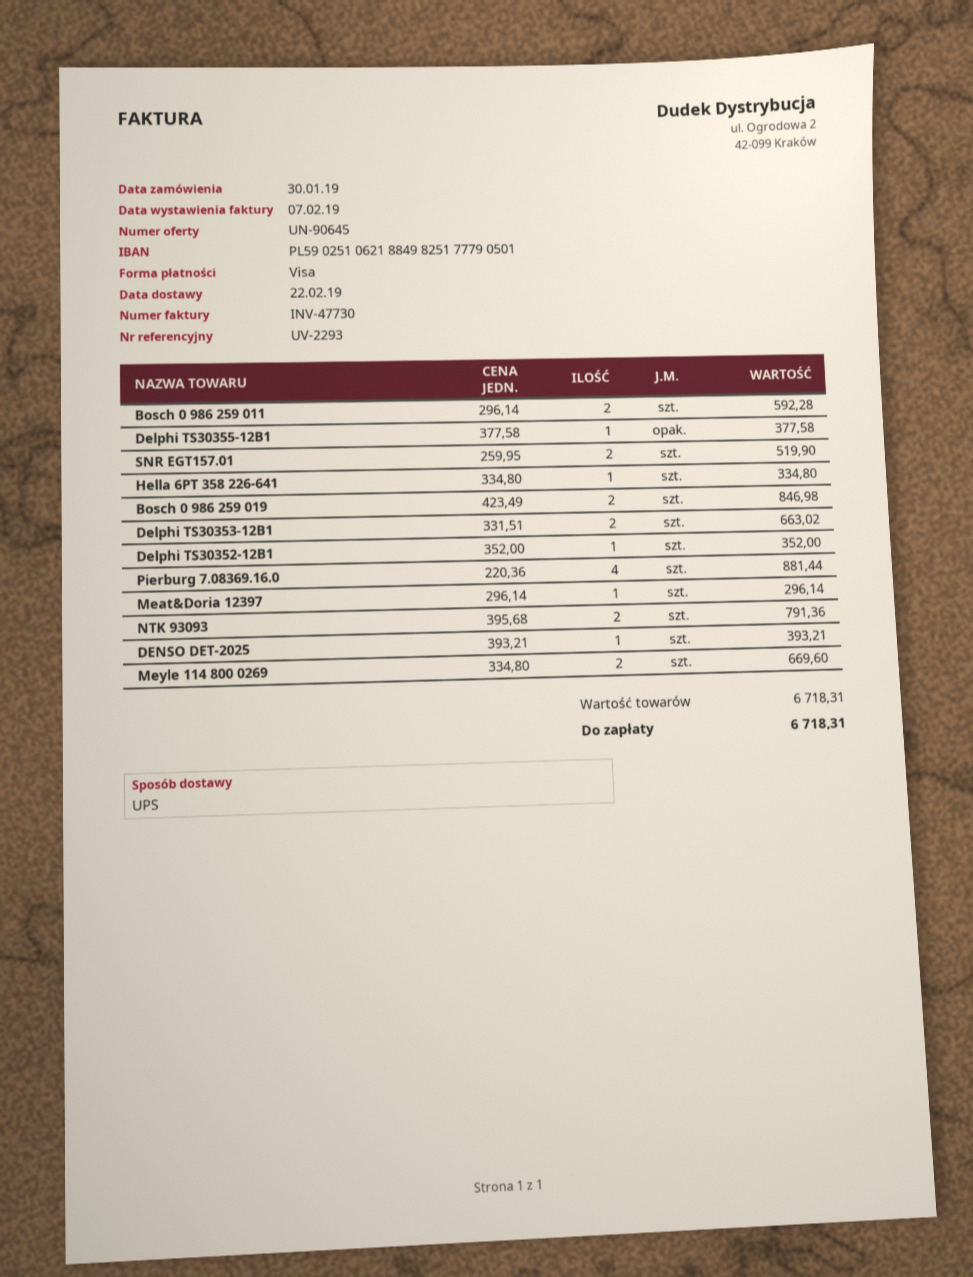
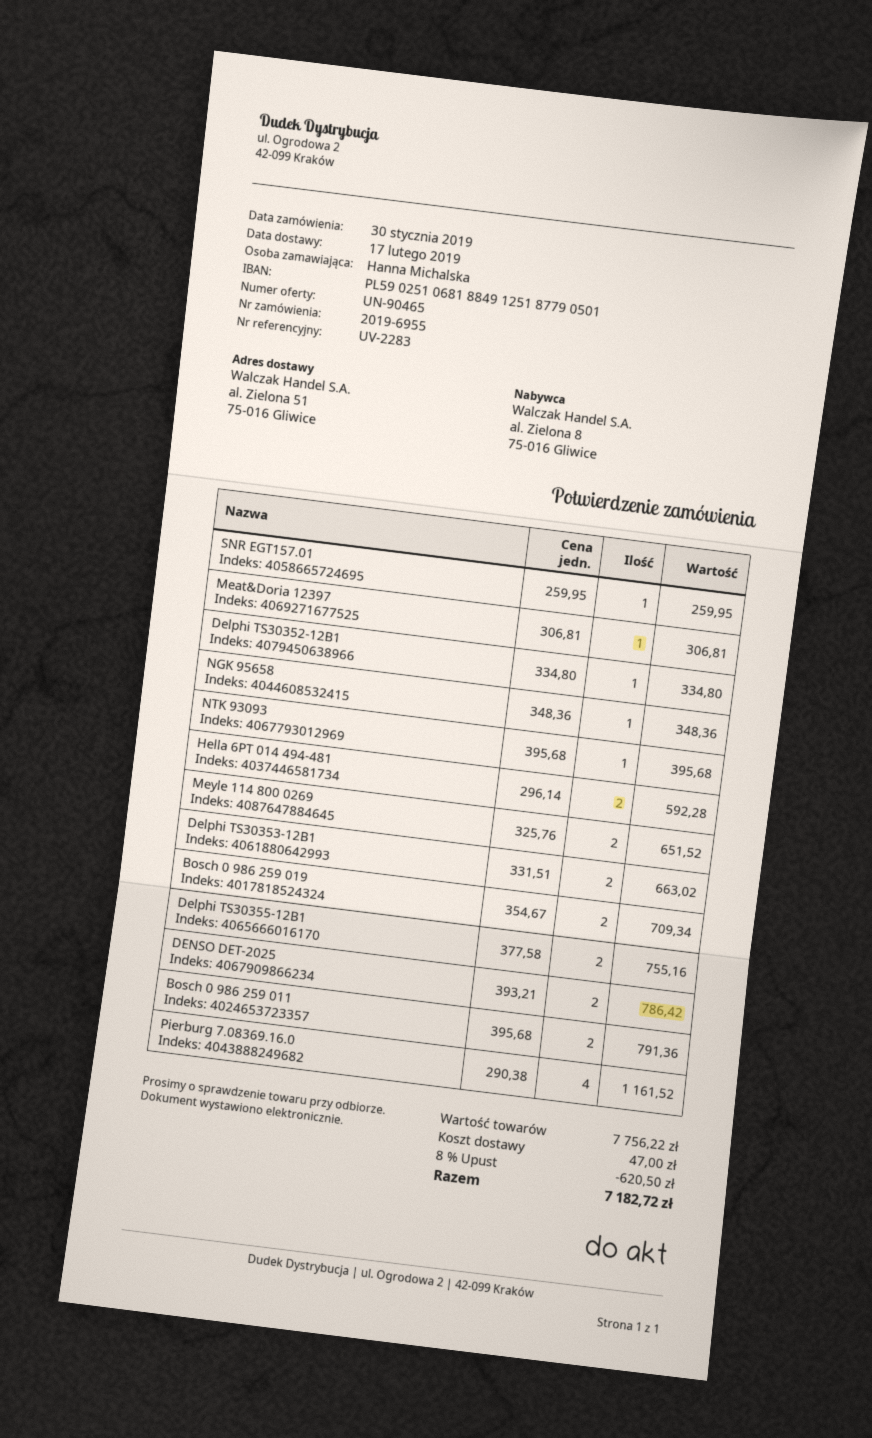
quote number: UN-90645 -> UN-90465
delivery date: 2019-02-22 -> 2019-02-17
reference: UV-2293 -> UV-2283
bank account: PL59025106218849825177790501 -> PL59025106818849125187790501
Bosch 0 986 259 011: 2 x 296.14 = 592.28 -> 2 x 395.68 = 791.36
Delphi TS30355-12B1: 1 x 377.58 = 377.58 -> 2 x 377.58 = 755.16
SNR EGT157.01: 2 x 259.95 = 519.90 -> 1 x 259.95 = 259.95
Hella 6PT 358 226-641: 1 x 334.80 = 334.80 -> none
Bosch 0 986 259 019: 2 x 423.49 = 846.98 -> 2 x 354.67 = 709.34
Delphi TS30352-12B1: 1 x 352.00 = 352.00 -> 1 x 334.80 = 334.80
Pierburg 7.08369.16.0: 4 x 220.36 = 881.44 -> 4 x 290.38 = 1161.52
Meat&Doria 12397: 1 x 296.14 = 296.14 -> 1 x 306.81 = 306.81
NTK 93093: 2 x 395.68 = 791.36 -> 1 x 395.68 = 395.68
DENSO DET-2025: 1 x 393.21 = 393.21 -> 2 x 393.21 = 786.42
Meyle 114 800 0269: 2 x 334.80 = 669.60 -> 2 x 325.76 = 651.52
NGK 95658: none -> 1 x 348.36 = 348.36
Hella 6PT 014 494-481: none -> 2 x 296.14 = 592.28
subtotal: 6718.31 -> 7756.22
discount: none -> 8% = 620.50
shipping: none -> 47.00
total: 6718.31 -> 7182.72

